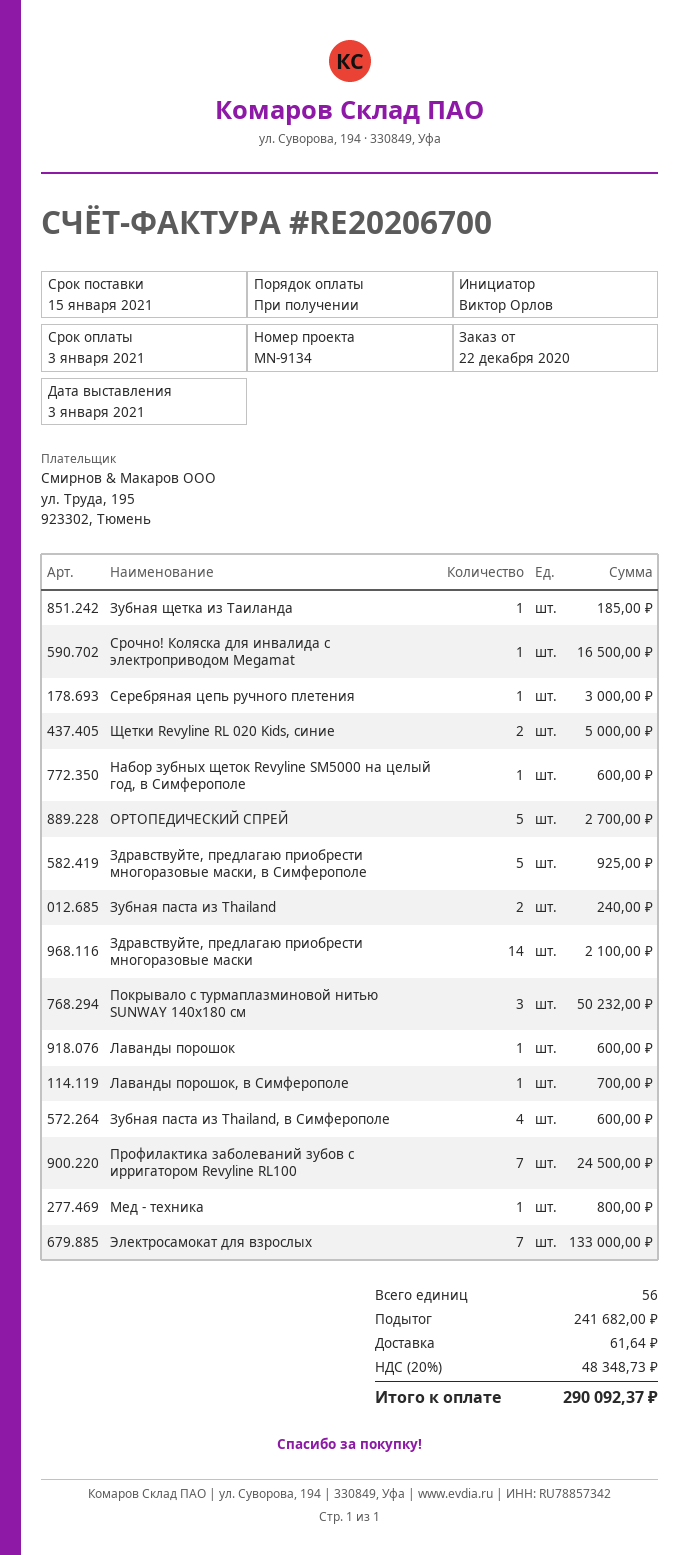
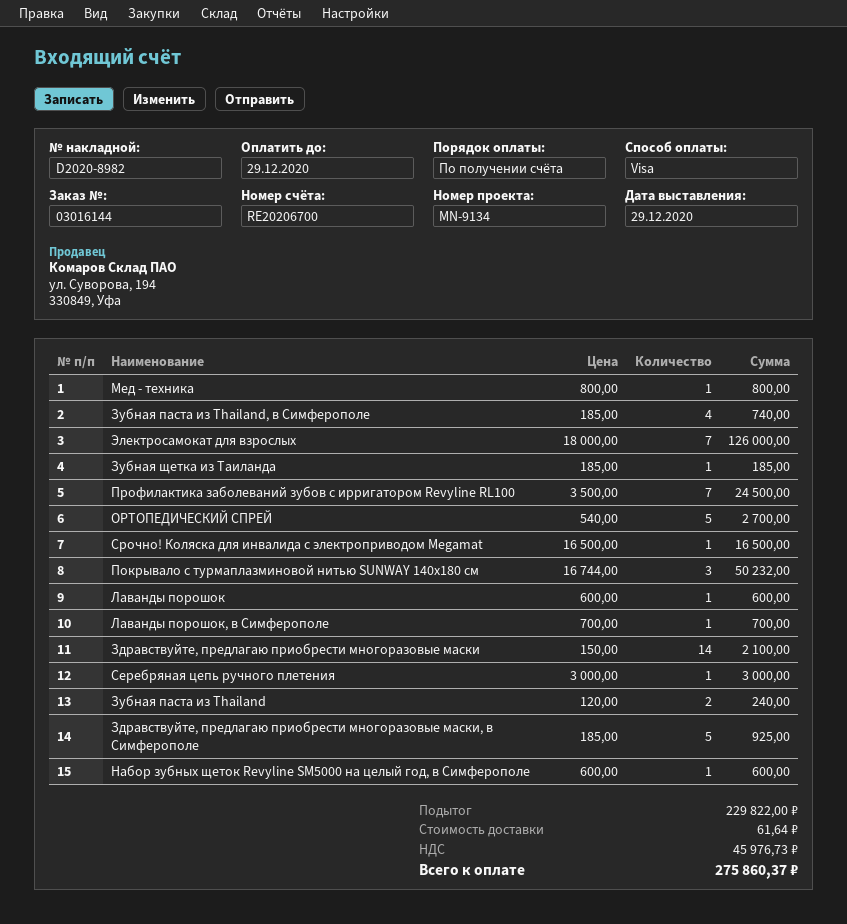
invoice date: 2021-01-03 -> 2020-12-29
due date: 2021-01-03 -> 2020-12-29
Щетки Revyline RL 020 Kids, синие: 2 for 5000.00 -> none
Зубная паста из Thailand, в Симферополе: 4 for 600.00 -> 4 for 740.00
Электросамокат для взрослых: 7 for 133000.00 -> 7 for 126000.00
subtotal: 241682.00 -> 229822.00
tax: 48348.73 -> 45976.73
total: 290092.37 -> 275860.37

